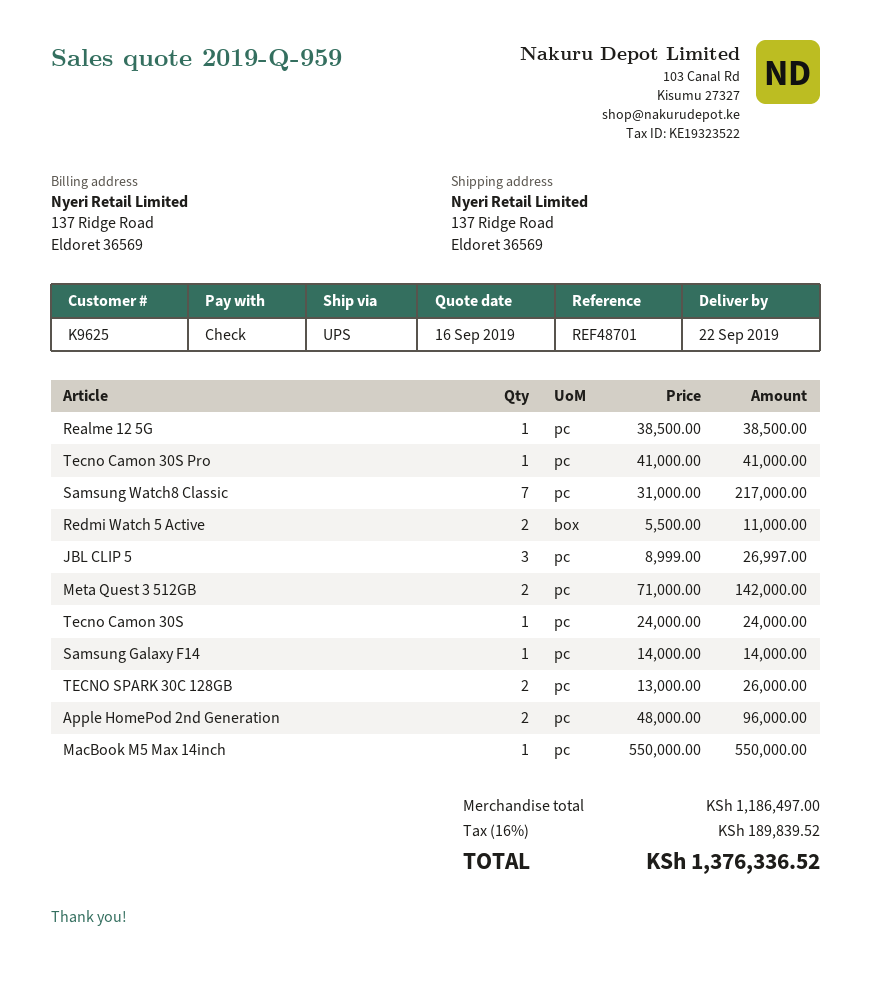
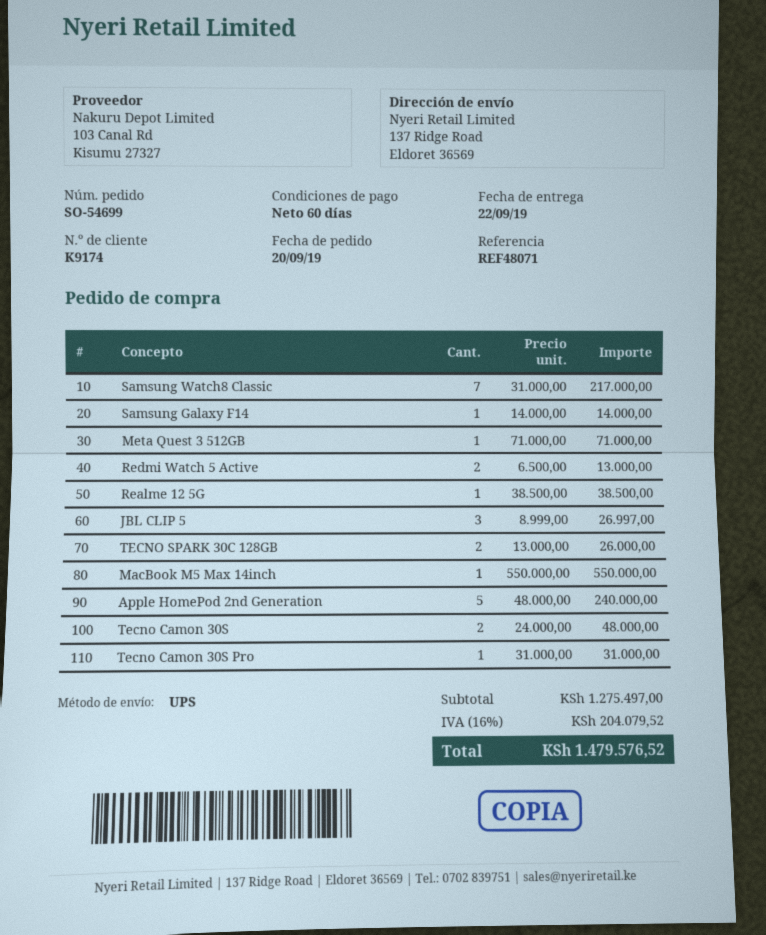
customer number: K9625 -> K9174
reference: REF48701 -> REF48071
Tecno Camon 30S Pro: 1 x 41000.00 = 41000.00 -> 1 x 31000.00 = 31000.00
Redmi Watch 5 Active: 2 x 5500.00 = 11000.00 -> 2 x 6500.00 = 13000.00
Meta Quest 3 512GB: 2 x 71000.00 = 142000.00 -> 1 x 71000.00 = 71000.00
Tecno Camon 30S: 1 x 24000.00 = 24000.00 -> 2 x 24000.00 = 48000.00
Apple HomePod 2nd Generation: 2 x 48000.00 = 96000.00 -> 5 x 48000.00 = 240000.00
subtotal: 1186497.00 -> 1275497.00
tax: 16% = 189839.52 -> 16% = 204079.52
total: 1376336.52 -> 1479576.52

